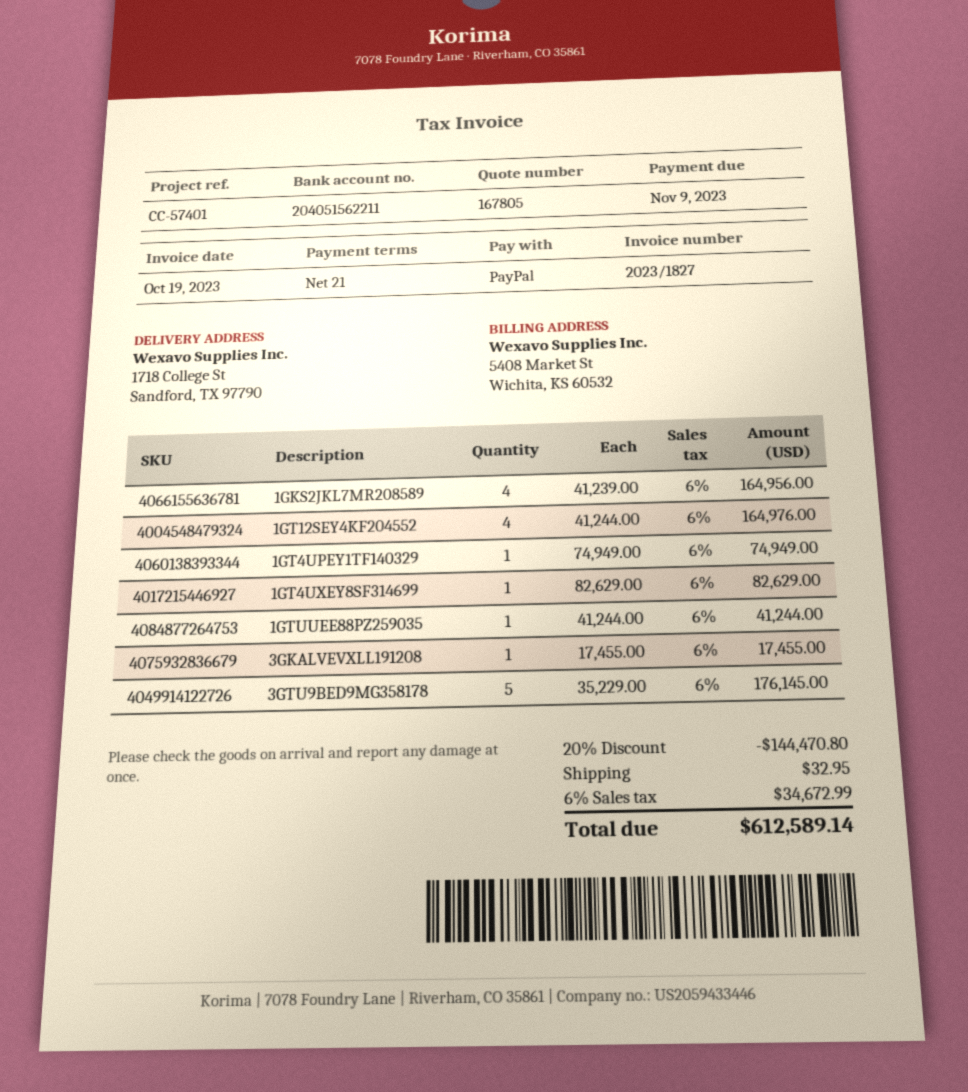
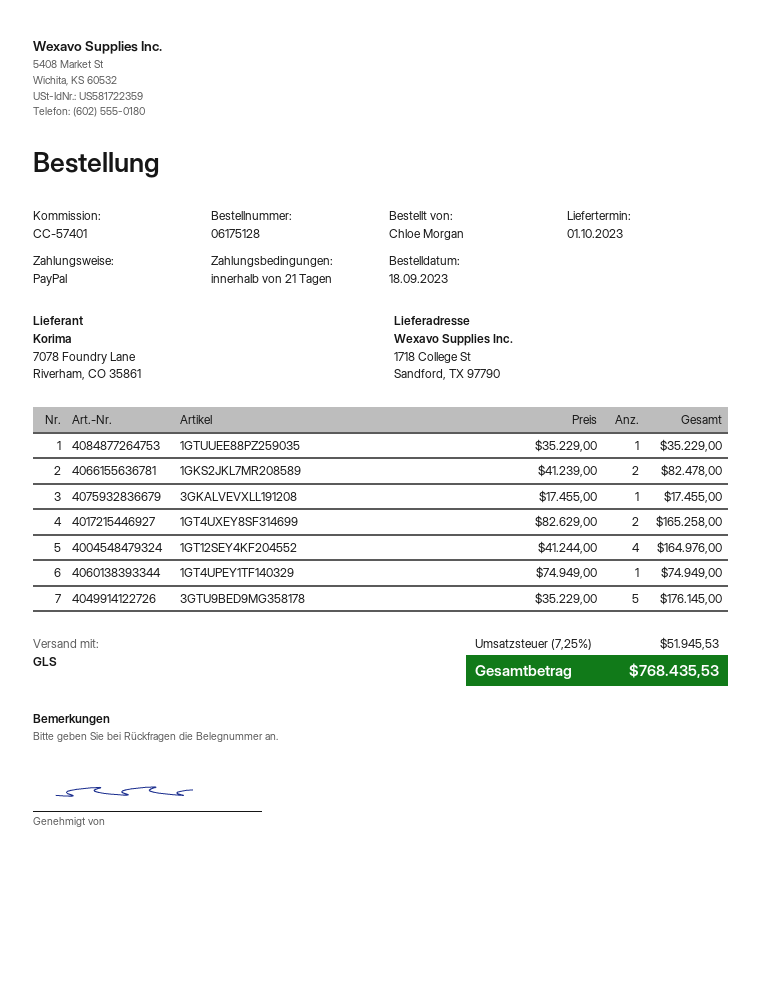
1GKS2JKL7MR208589: 4 x 41239.00 = 164956.00 -> 2 x 41239.00 = 82478.00
1GT4UXEY8SF314699: 1 x 82629.00 = 82629.00 -> 2 x 82629.00 = 165258.00
1GTUUEE88PZ259035: 1 x 41244.00 = 41244.00 -> 1 x 35229.00 = 35229.00
discount: 20% = 144470.80 -> none
shipping: 32.95 -> none
tax: 6% = 34672.99 -> 7.25% = 51945.53
total: 612589.14 -> 768435.53

